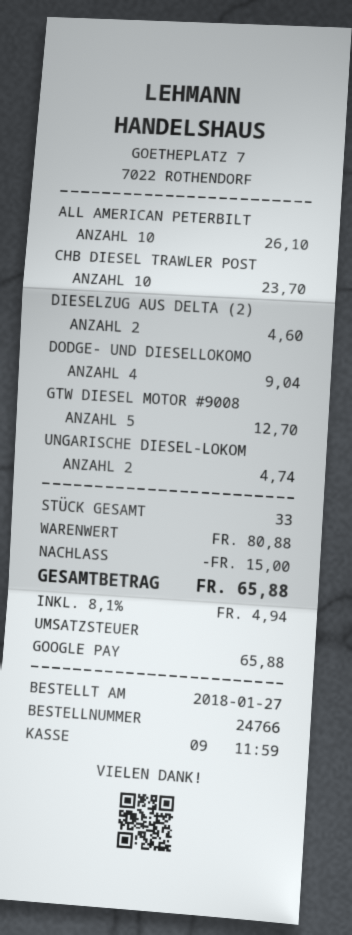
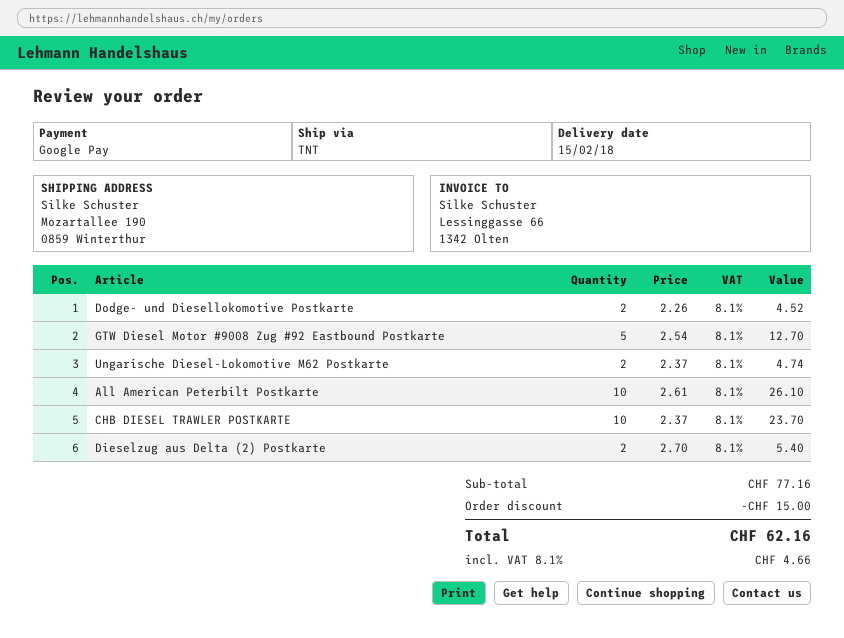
DIESELZUG AUS DELTA (2): 2 for 4.60 -> 2 for 5.40
DODGE- UND DIESELLOKOMO: 4 for 9.04 -> 2 for 4.52
subtotal: 80.88 -> 77.16
tax: 8.1% = 4.94 -> 8.1% = 4.66
total: 65.88 -> 62.16

